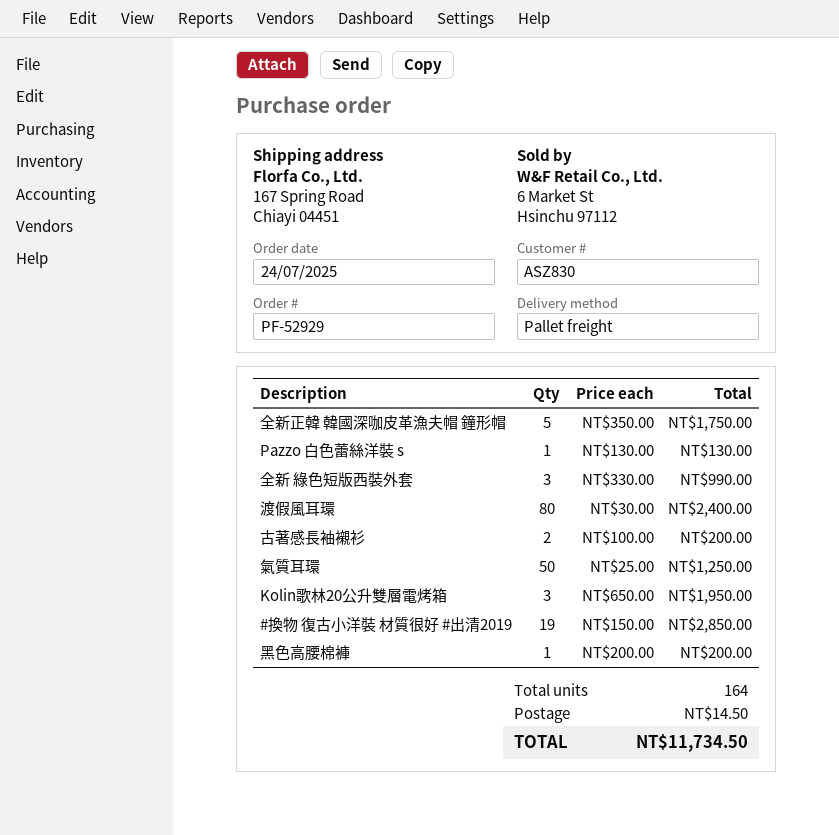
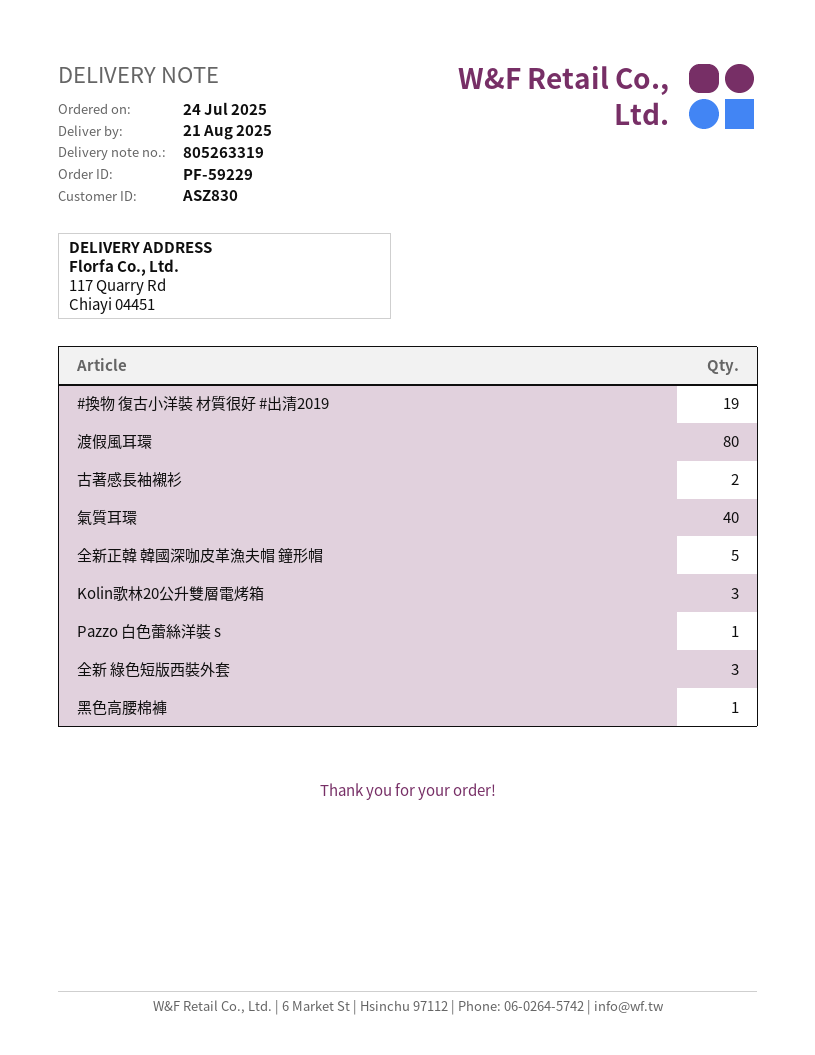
order number: PF-52929 -> PF-59229
ship to: 167 Spring Road, Chiayi 04451 -> 117 Quarry Rd, Chiayi 04451
氣質耳環: 50 -> 40

